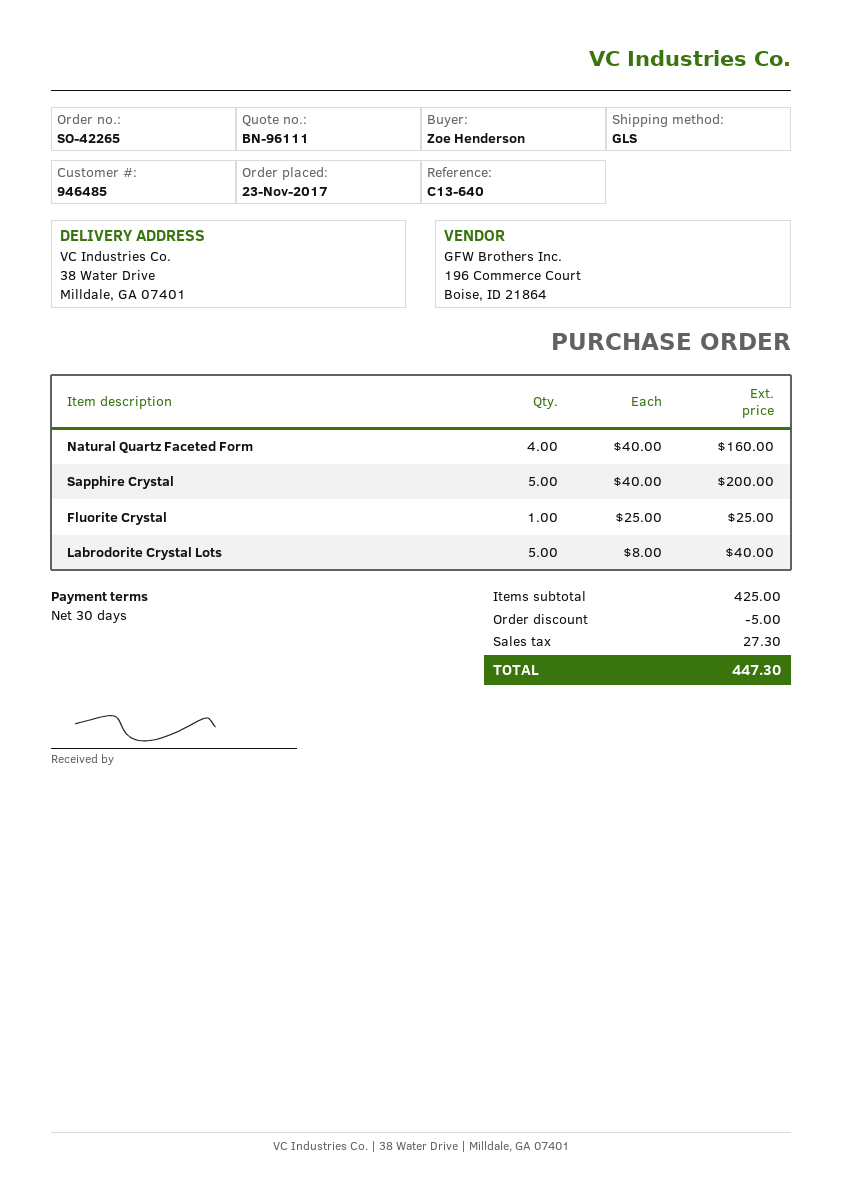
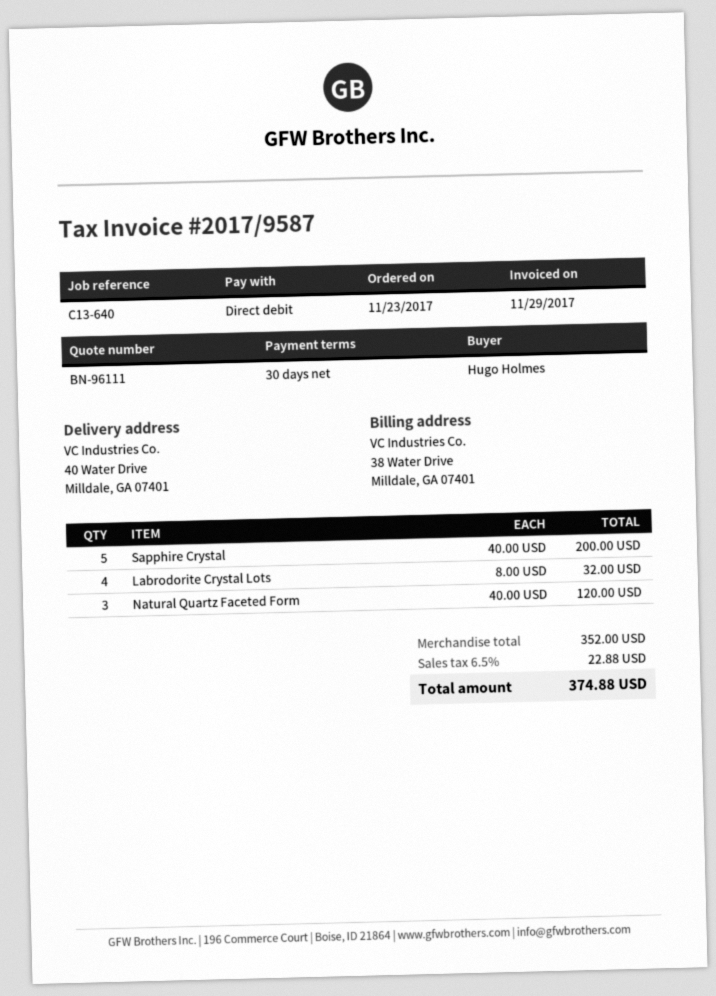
ordered by: Zoe Henderson -> Hugo Holmes
ship to: 38 Water Drive, Milldale, GA 07401 -> 40 Water Drive, Milldale, GA 07401
Natural Quartz Faceted Form: 4 x 40.00 = 160.00 -> 3 x 40.00 = 120.00
Fluorite Crystal: 1 x 25.00 = 25.00 -> none
Labrodorite Crystal Lots: 5 x 8.00 = 40.00 -> 4 x 8.00 = 32.00
subtotal: 425.00 -> 352.00
discount: 5.00 -> none
tax: 27.30 -> 22.88
total: 447.30 -> 374.88

